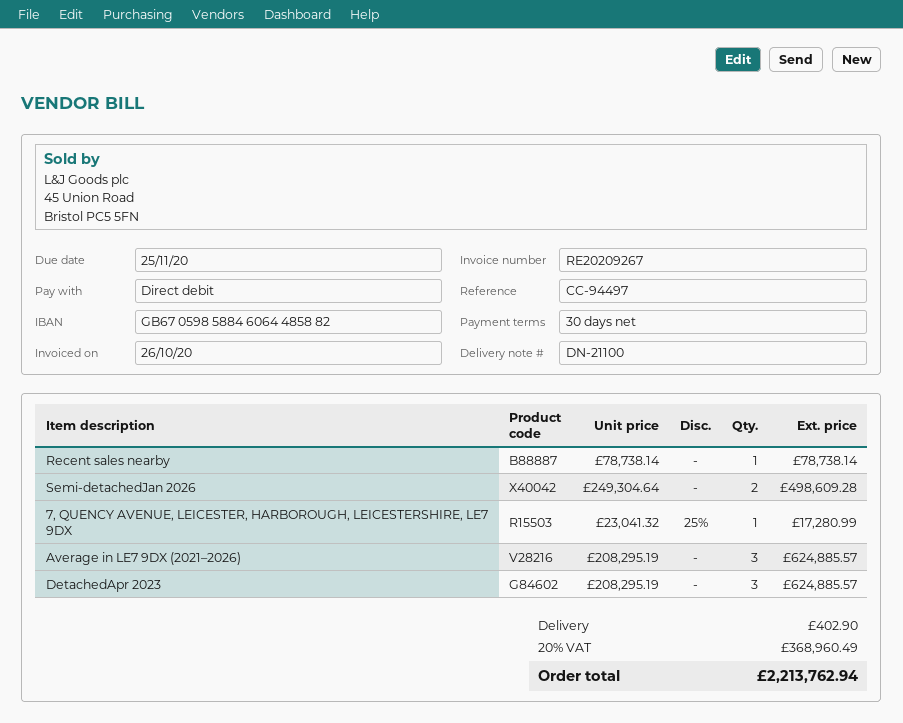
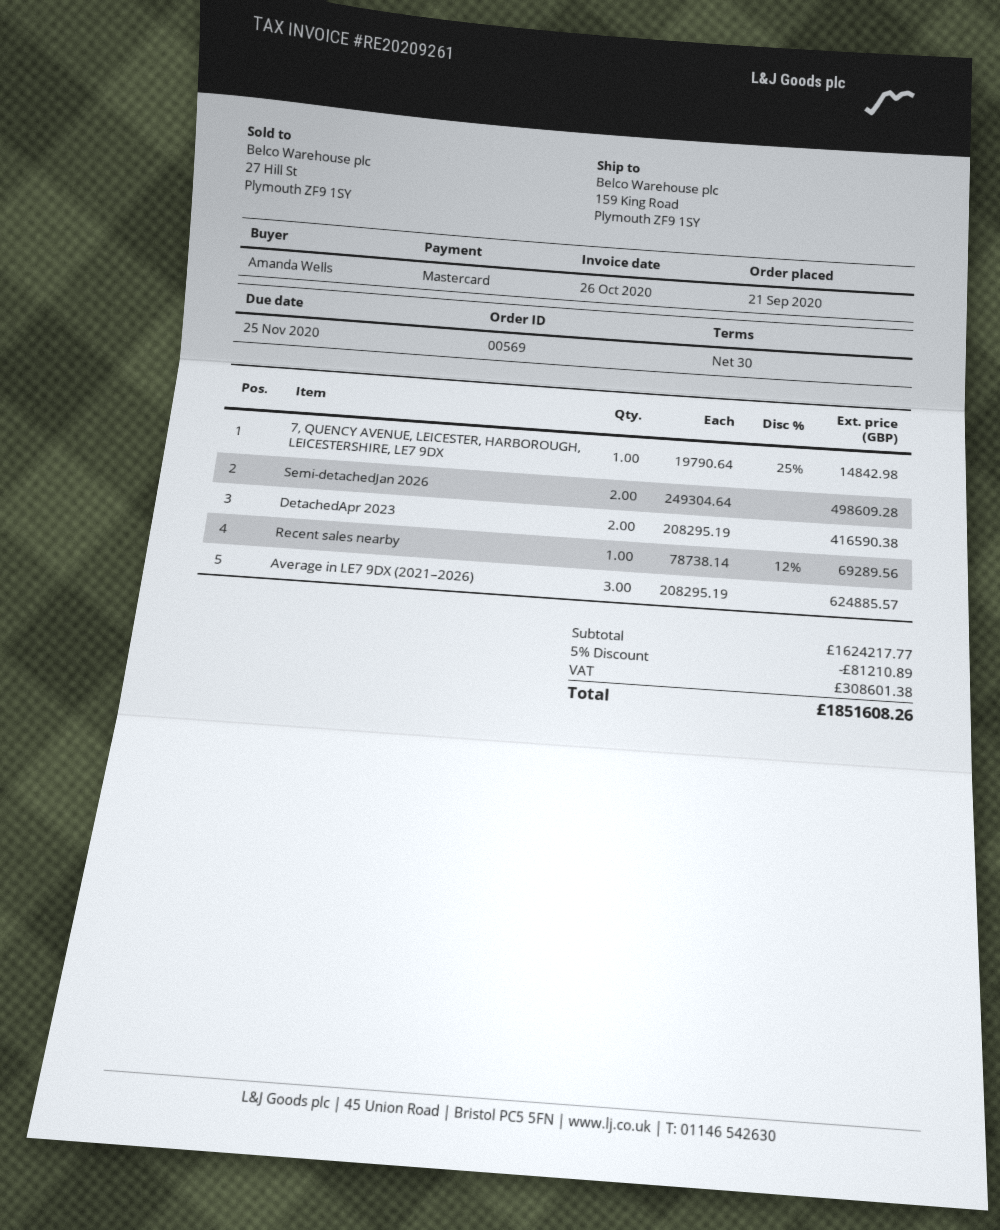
invoice number: RE20209267 -> RE20209261
payment method: direct debit -> Mastercard
Recent sales nearby: 1 x 78738.14 = 78738.14 -> 1 x 78738.14 - 12% = 69289.56
7, QUENCY AVENUE, LEICESTER, HARBOROUGH, LEICESTERSHIRE, LE7 9DX: 1 x 23041.32 - 25% = 17280.99 -> 1 x 19790.64 - 25% = 14842.98
DetachedApr 2023: 3 x 208295.19 = 624885.57 -> 2 x 208295.19 = 416590.38
discount: none -> 5% = 81210.89
shipping: 402.90 -> none
tax: 368960.49 -> 308601.38
total: 2213762.94 -> 1851608.26

